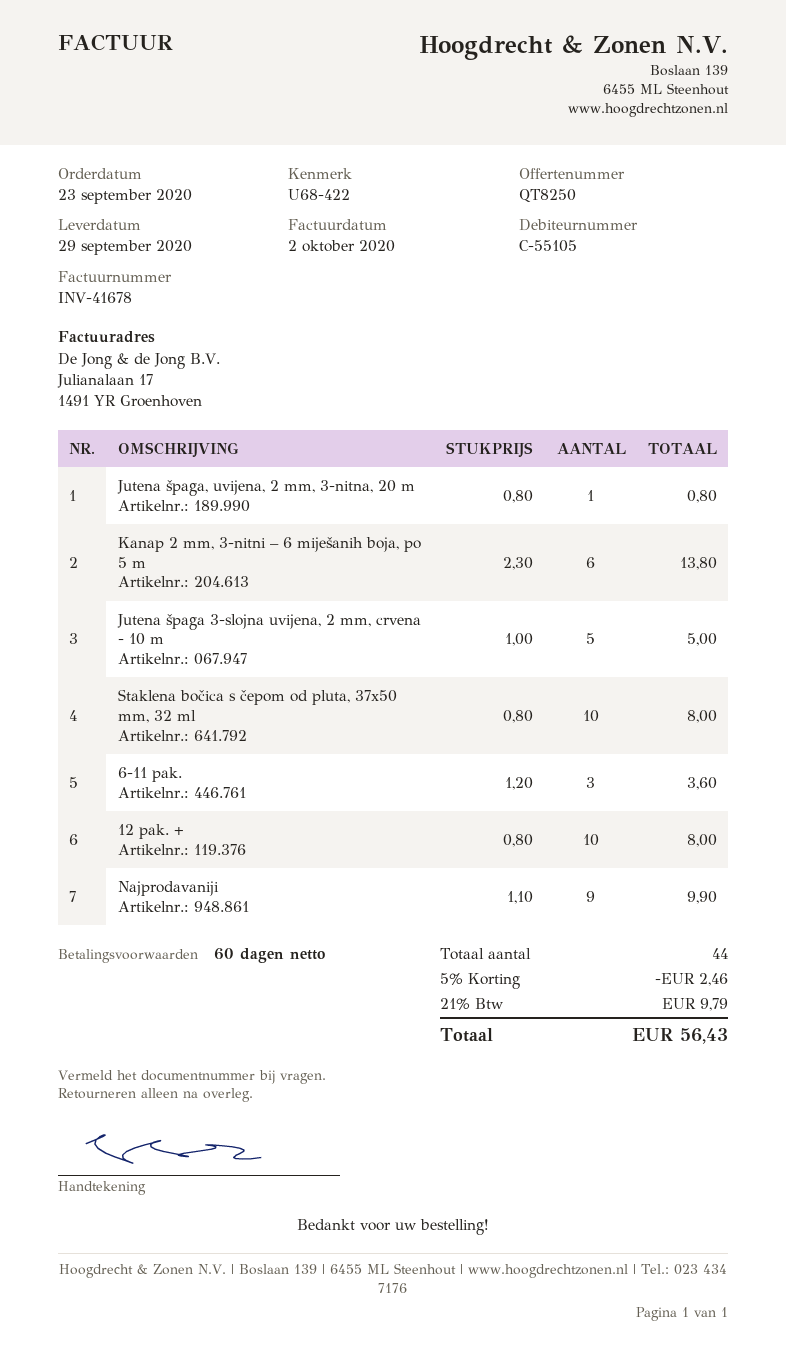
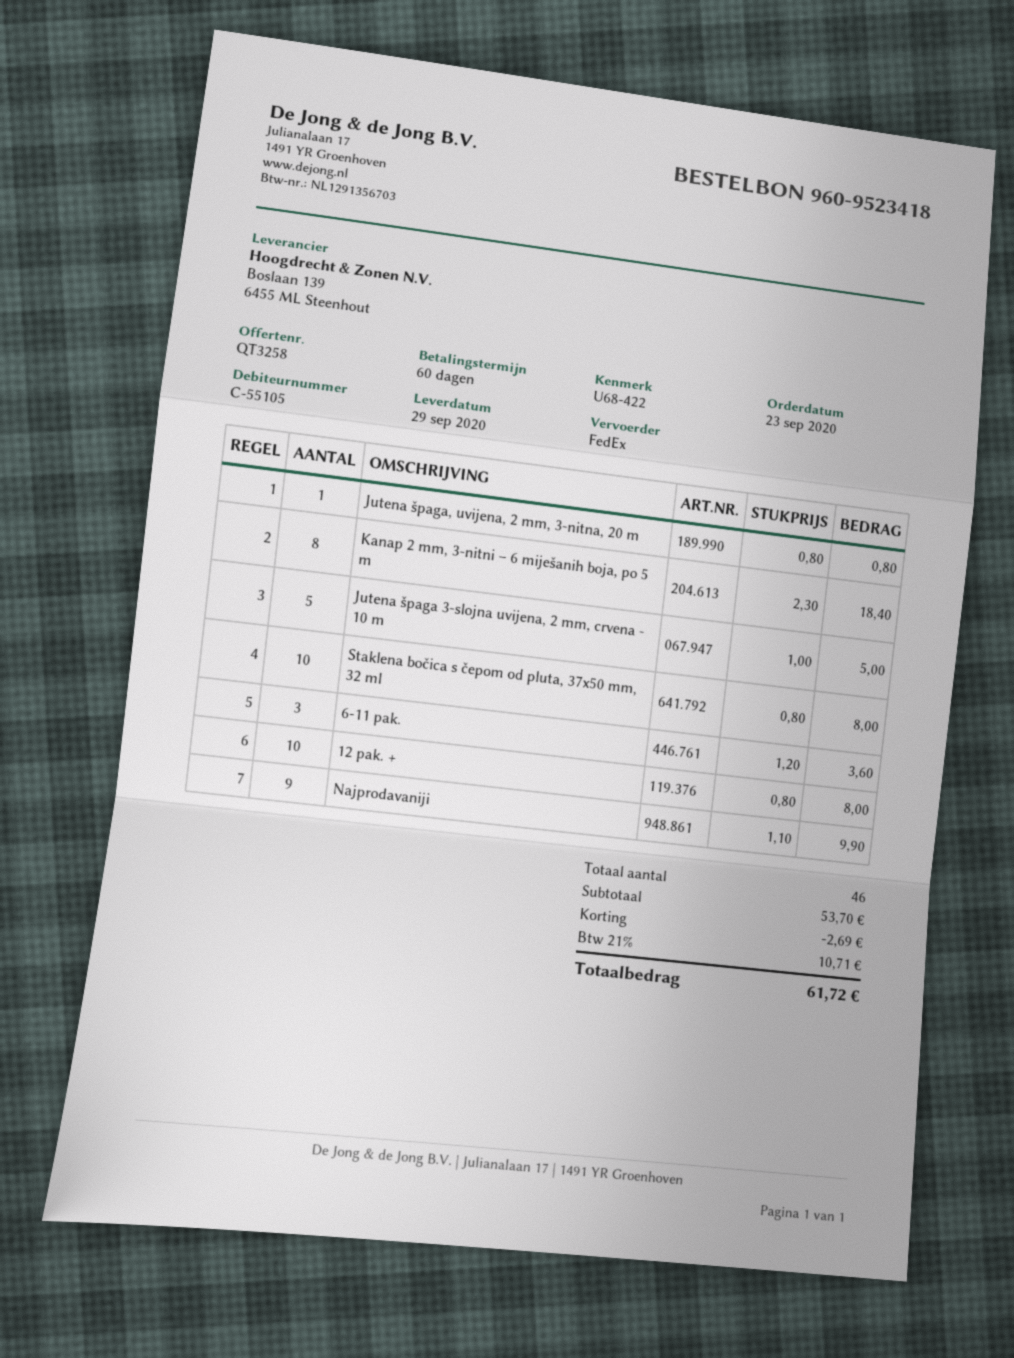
quote number: QT8250 -> QT3258
Kanap 2 mm, 3-nitni – 6 miješanih boja, po 5 m: 6 x 2.30 = 13.80 -> 8 x 2.30 = 18.40
total quantity: 44 -> 46
discount: 2.46 -> 2.69
tax: 21% = 9.79 -> 21% = 10.71
total: 56.43 -> 61.72

